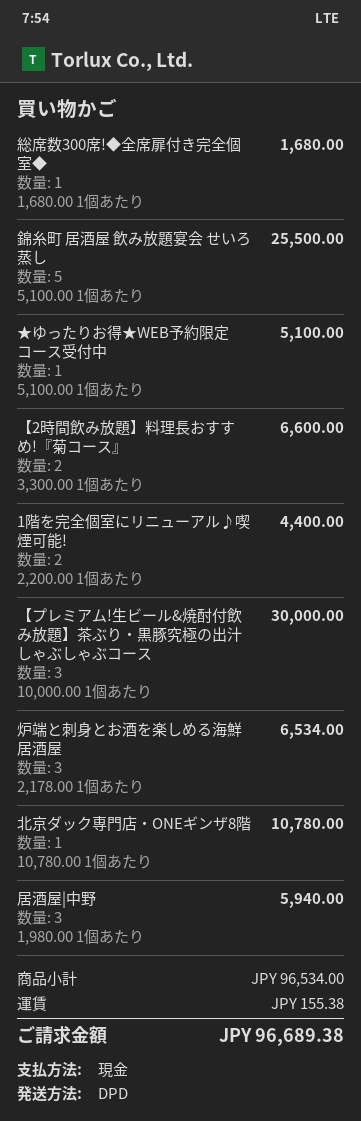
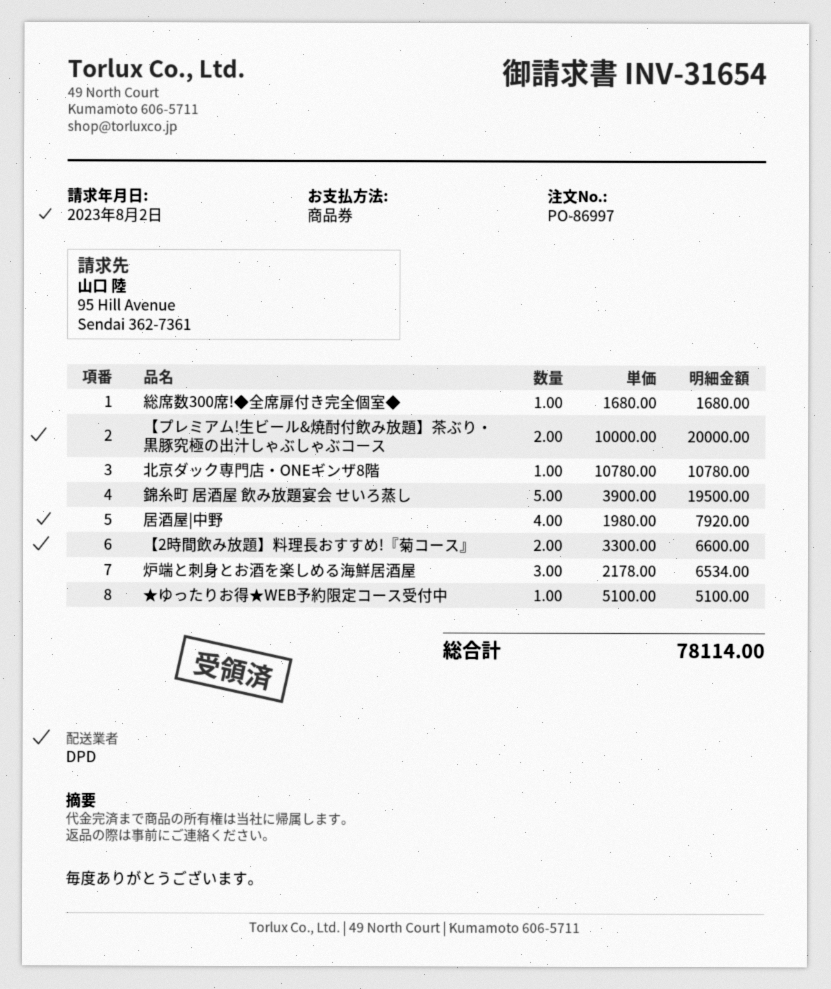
payment method: cash -> gift card
錦糸町 居酒屋 飲み放題宴会 せいろ蒸し: 5 x 5100.00 = 25500.00 -> 5 x 3900.00 = 19500.00
1階を完全個室にリニューアル♪喫煙可能!: 2 x 2200.00 = 4400.00 -> none
【プレミアム!生ビール&焼酎付飲み放題】茶ぶり・黒豚究極の出汁しゃぶしゃぶコース: 3 x 10000.00 = 30000.00 -> 2 x 10000.00 = 20000.00
居酒屋|中野: 3 x 1980.00 = 5940.00 -> 4 x 1980.00 = 7920.00
shipping: 155.38 -> none
total: 96689.38 -> 78114.00

